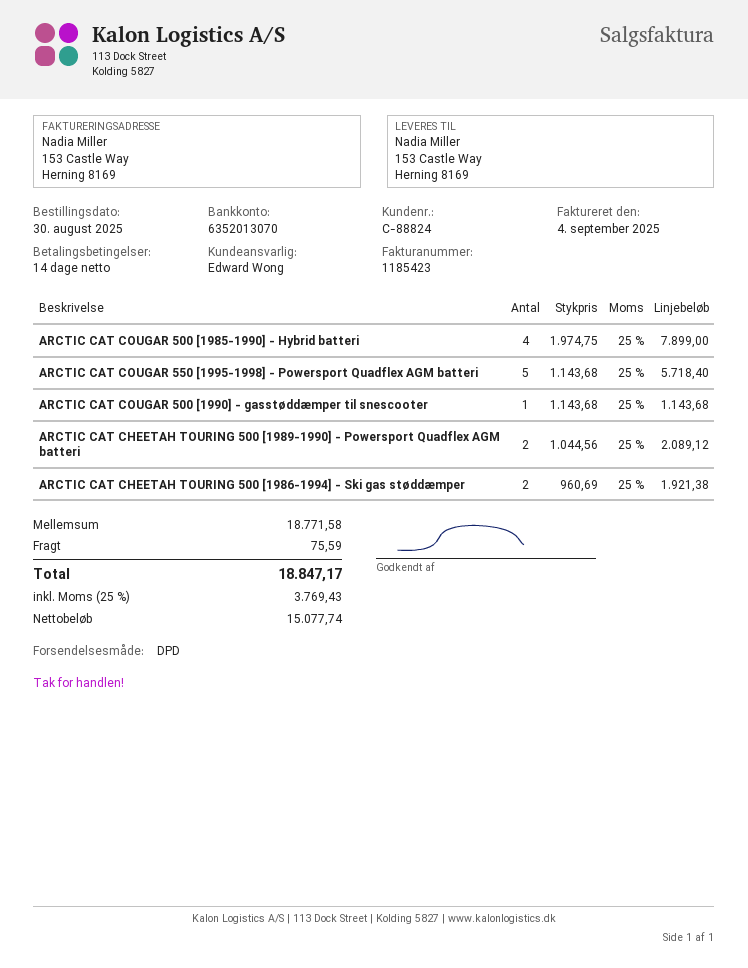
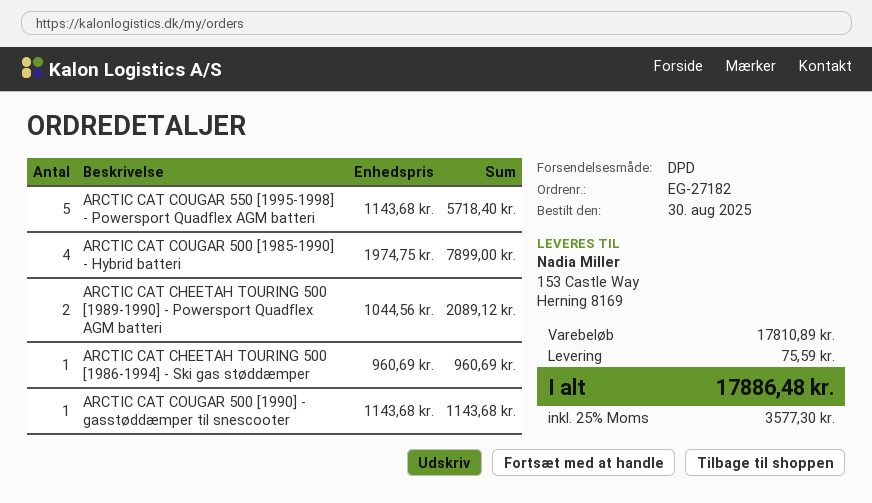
ARCTIC CAT CHEETAH TOURING 500 [1986-1994] - Ski gas støddæmper: 2 x 960.69 = 1921.38 -> 1 x 960.69 = 960.69
subtotal: 18771.58 -> 17810.89
tax: 25% = 3769.43 -> 25% = 3577.30
total: 18847.17 -> 17886.48

